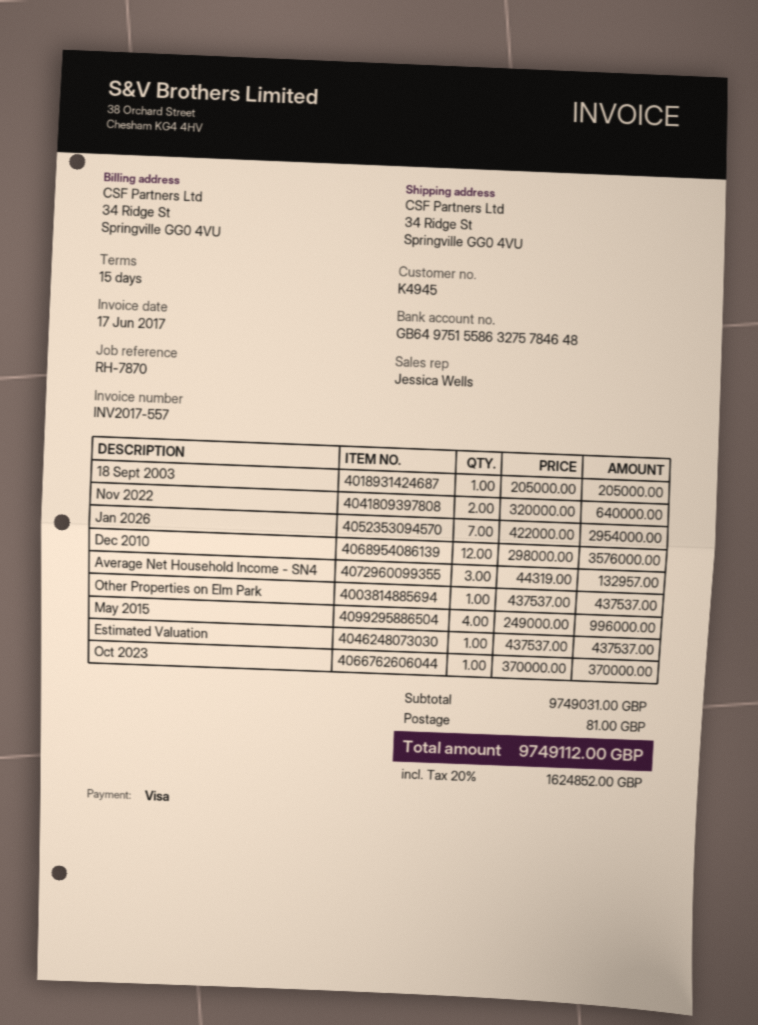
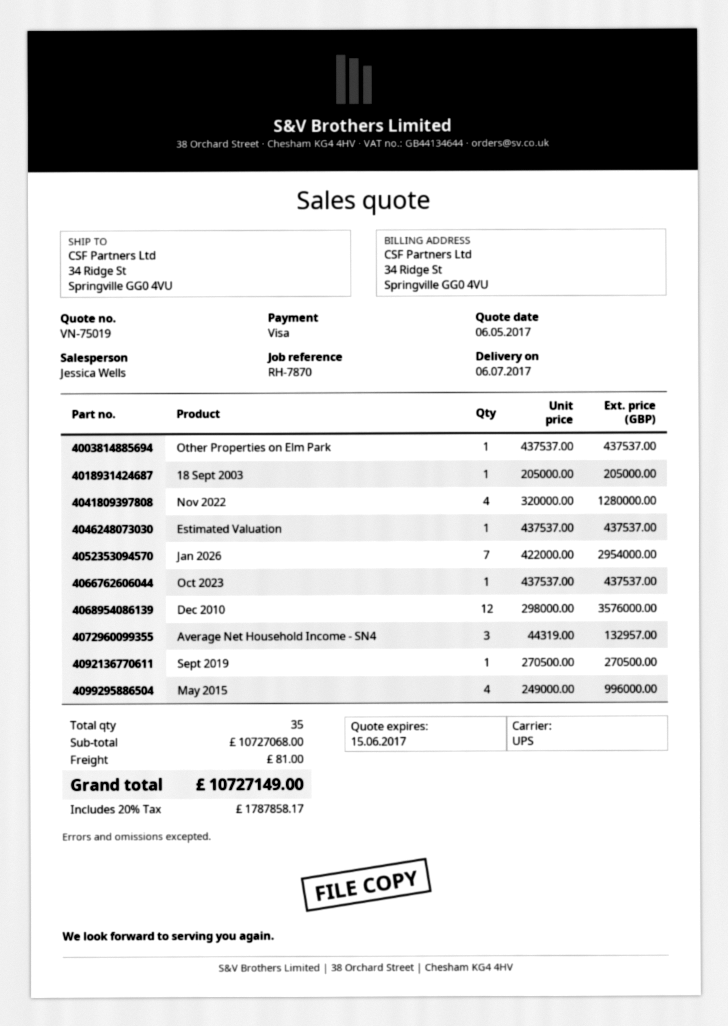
Nov 2022: 2 x 320000.00 = 640000.00 -> 4 x 320000.00 = 1280000.00
Oct 2023: 1 x 370000.00 = 370000.00 -> 1 x 437537.00 = 437537.00
Sept 2019: none -> 1 x 270500.00 = 270500.00
subtotal: 9749031.00 -> 10727068.00
tax: 20% = 1624852.00 -> 20% = 1787858.17
total: 9749112.00 -> 10727149.00

